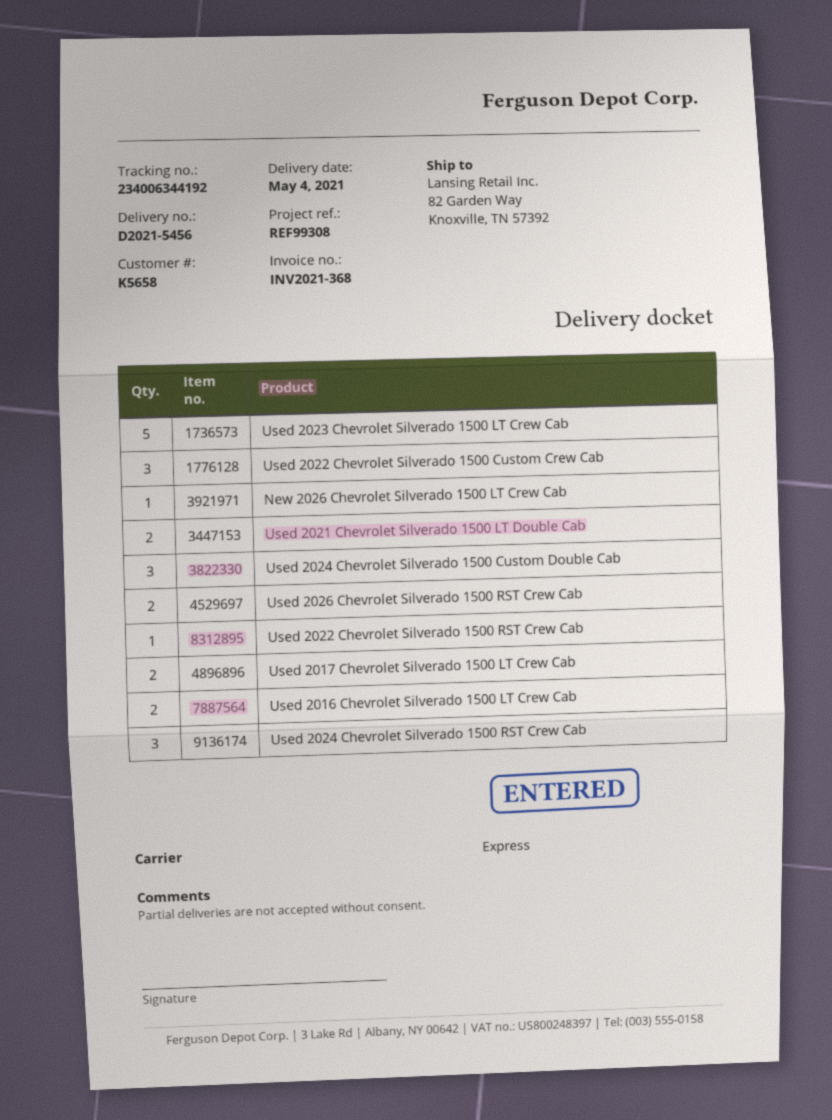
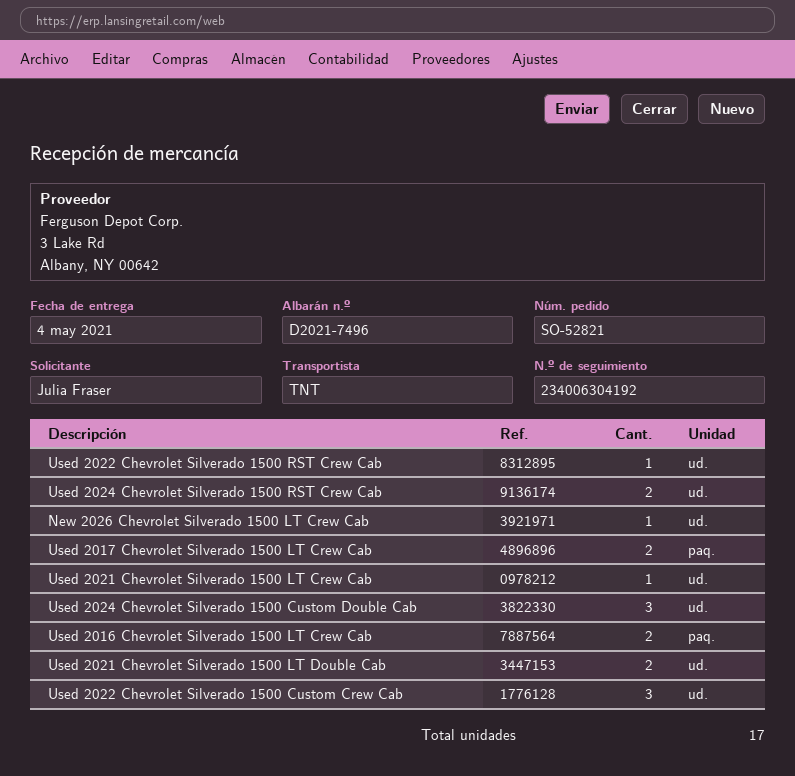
delivery note number: D2021-5456 -> D2021-7496
shipping method: express -> TNT
tracking number: 234006344192 -> 234006304192
Used 2023 Chevrolet Silverado 1500 LT Crew Cab: 5 -> none
Used 2026 Chevrolet Silverado 1500 RST Crew Cab: 2 -> none
Used 2024 Chevrolet Silverado 1500 RST Crew Cab: 3 -> 2
Used 2021 Chevrolet Silverado 1500 LT Crew Cab: none -> 1

